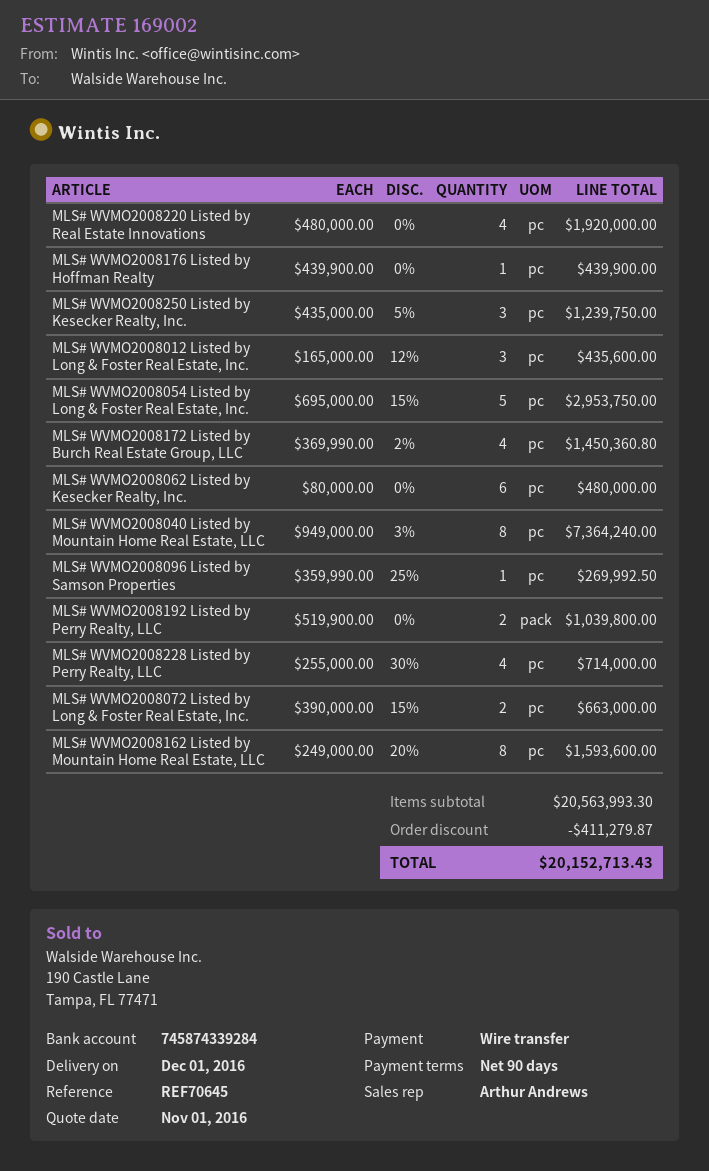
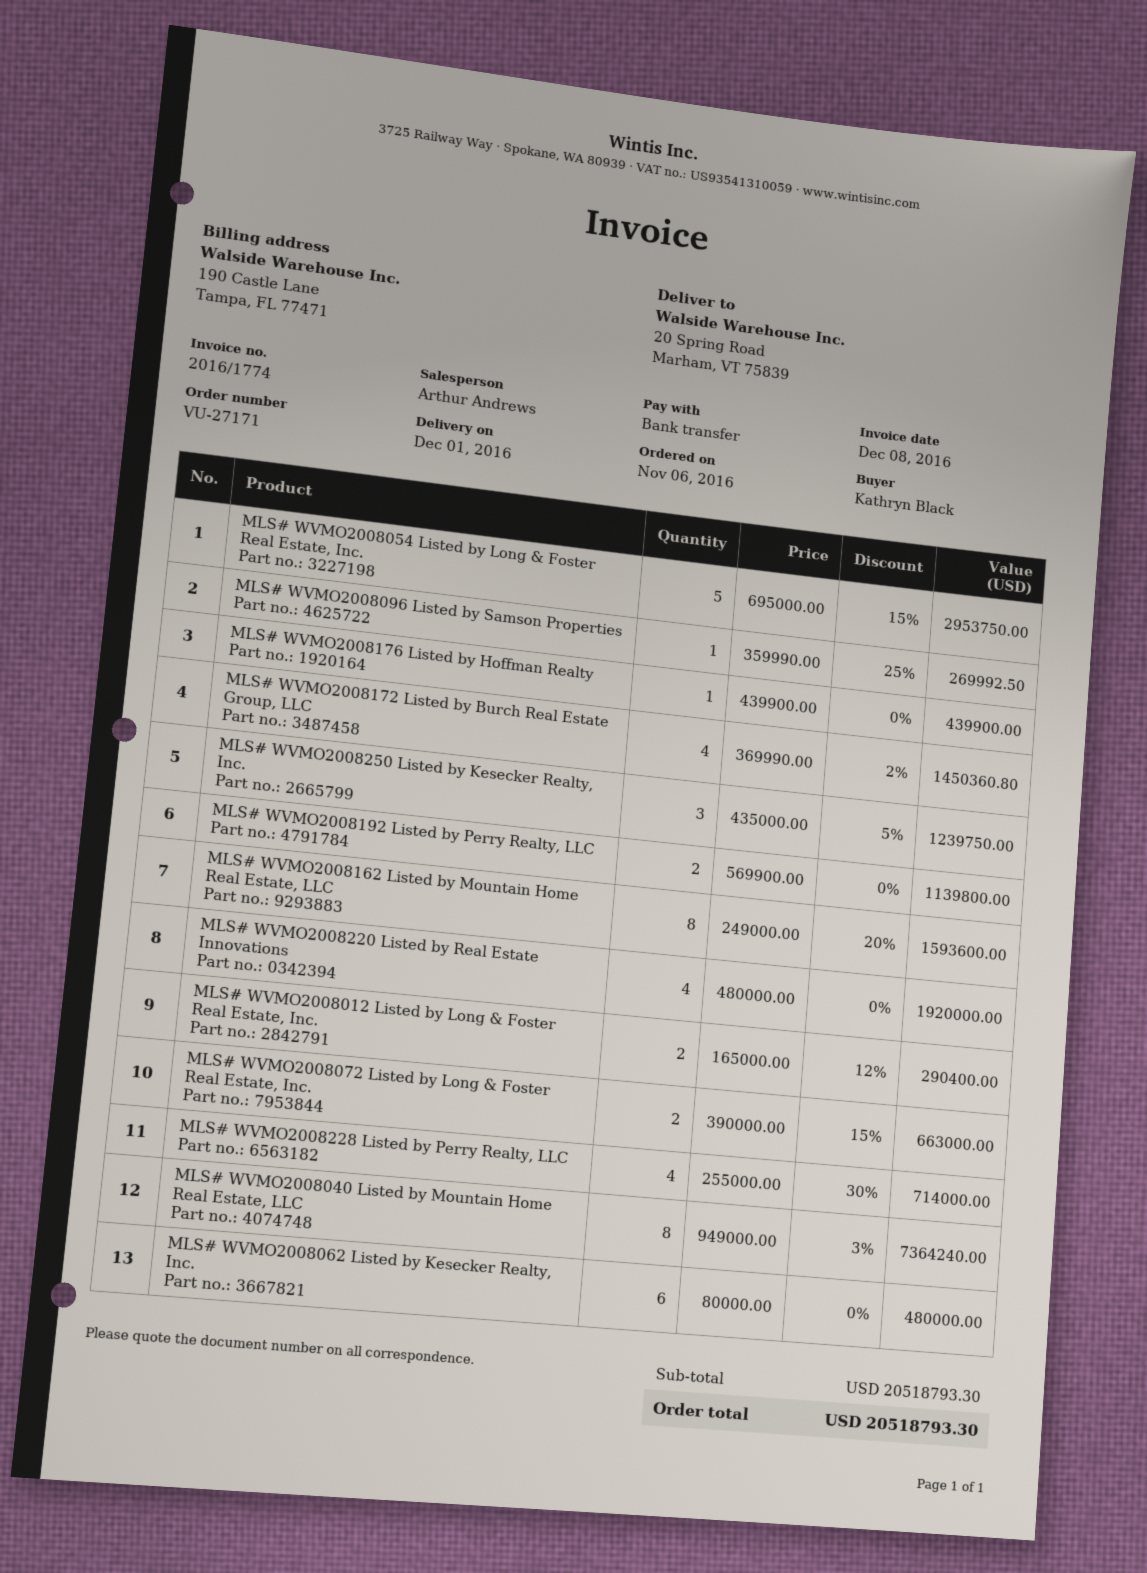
MLS# WVMO2008012 Listed by Long & Foster Real Estate, Inc.: 3 x 165000.00 - 12% = 435600.00 -> 2 x 165000.00 - 12% = 290400.00
MLS# WVMO2008192 Listed by Perry Realty, LLC: 2 x 519900.00 = 1039800.00 -> 2 x 569900.00 = 1139800.00
subtotal: 20563993.30 -> 20518793.30
discount: 411279.87 -> none
total: 20152713.43 -> 20518793.30

